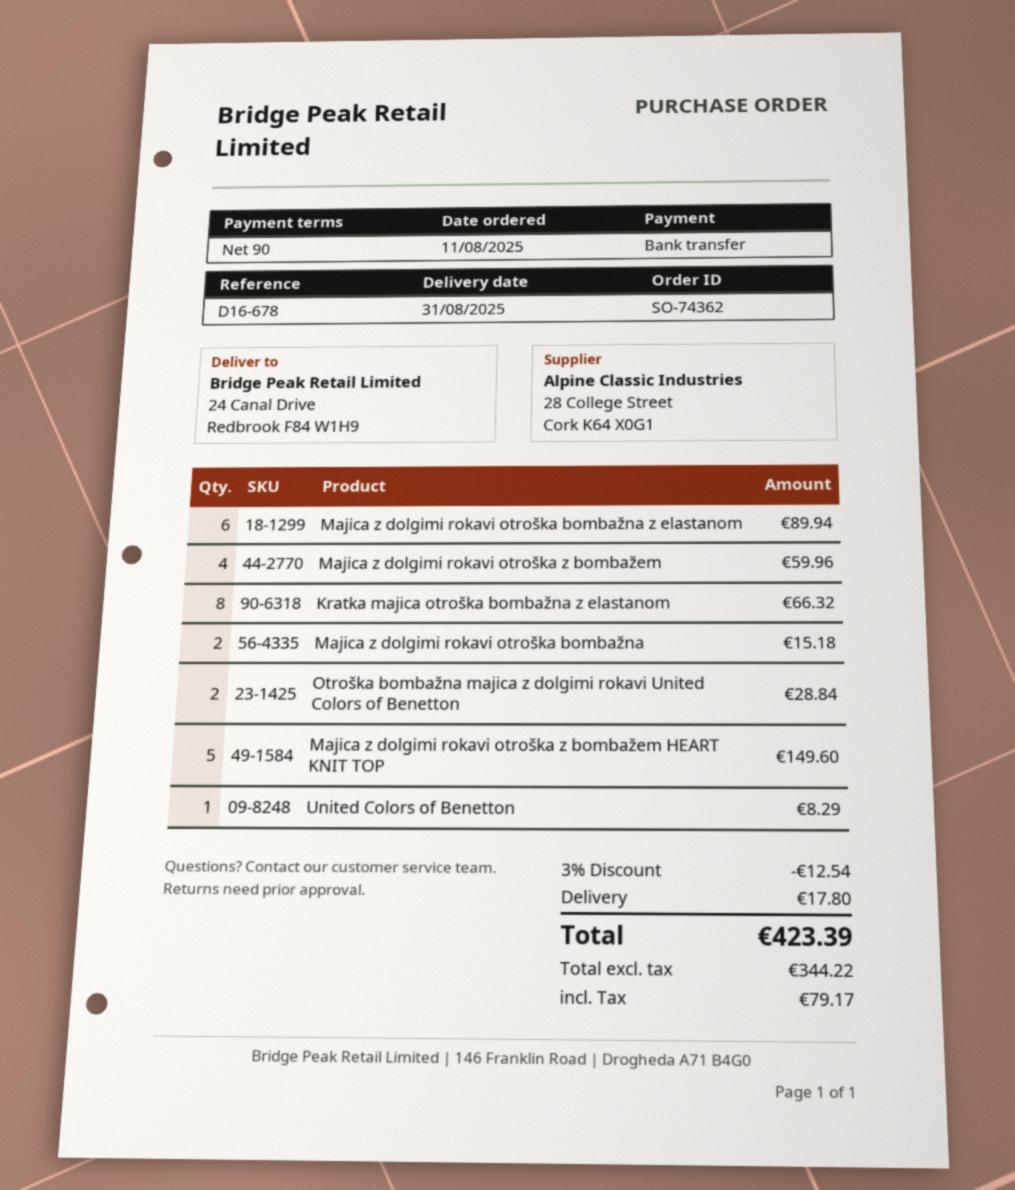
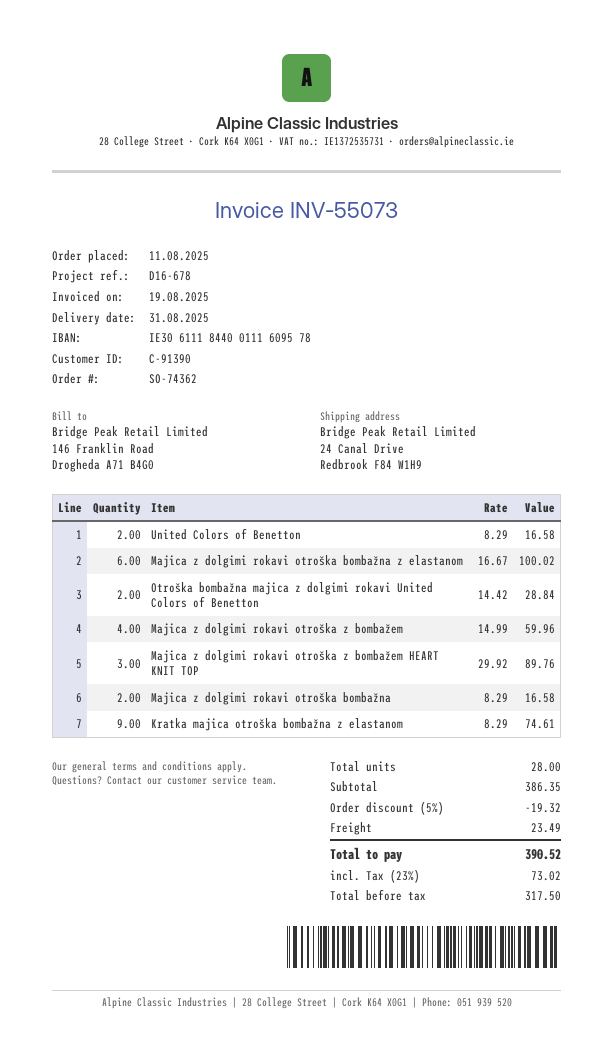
Majica z dolgimi rokavi otroška bombažna z elastanom: 6 for 89.94 -> 6 for 100.02
Kratka majica otroška bombažna z elastanom: 8 for 66.32 -> 9 for 74.61
Majica z dolgimi rokavi otroška bombažna: 2 for 15.18 -> 2 for 16.58
Majica z dolgimi rokavi otroška z bombažem HEART KNIT TOP: 5 for 149.60 -> 3 for 89.76
United Colors of Benetton: 1 for 8.29 -> 2 for 16.58
discount: 3% = 12.54 -> 5% = 19.32
shipping: 17.80 -> 23.49
net: 344.22 -> 317.50
tax: 79.17 -> 73.02
total: 423.39 -> 390.52

